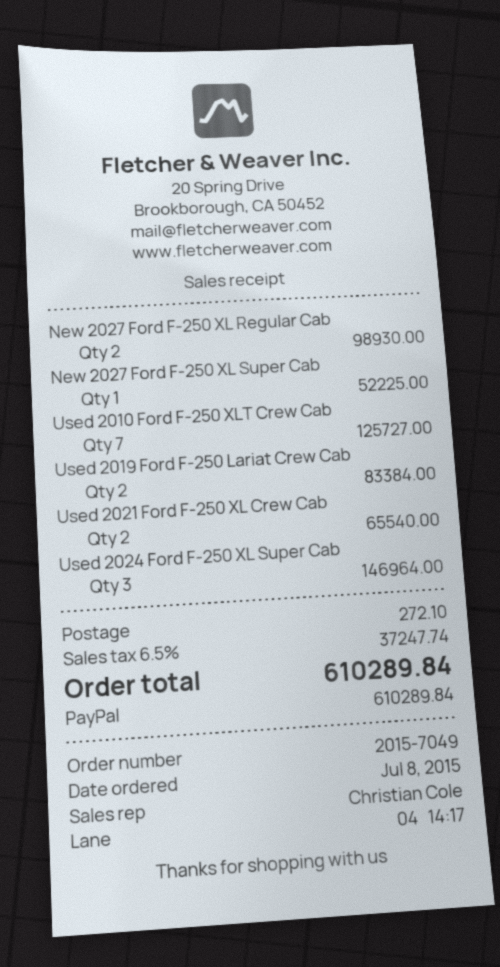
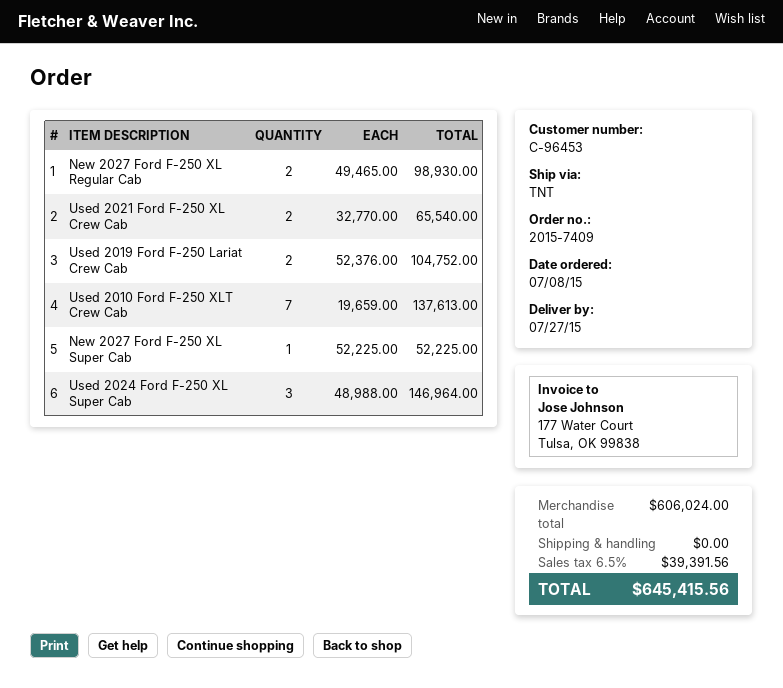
order number: 2015-7049 -> 2015-7409
Used 2010 Ford F-250 XLT Crew Cab: 7 for 125727.00 -> 7 for 137613.00
Used 2019 Ford F-250 Lariat Crew Cab: 2 for 83384.00 -> 2 for 104752.00
shipping: 272.10 -> 0.00
tax: 6.5% = 37247.74 -> 6.5% = 39391.56
total: 610289.84 -> 645415.56

